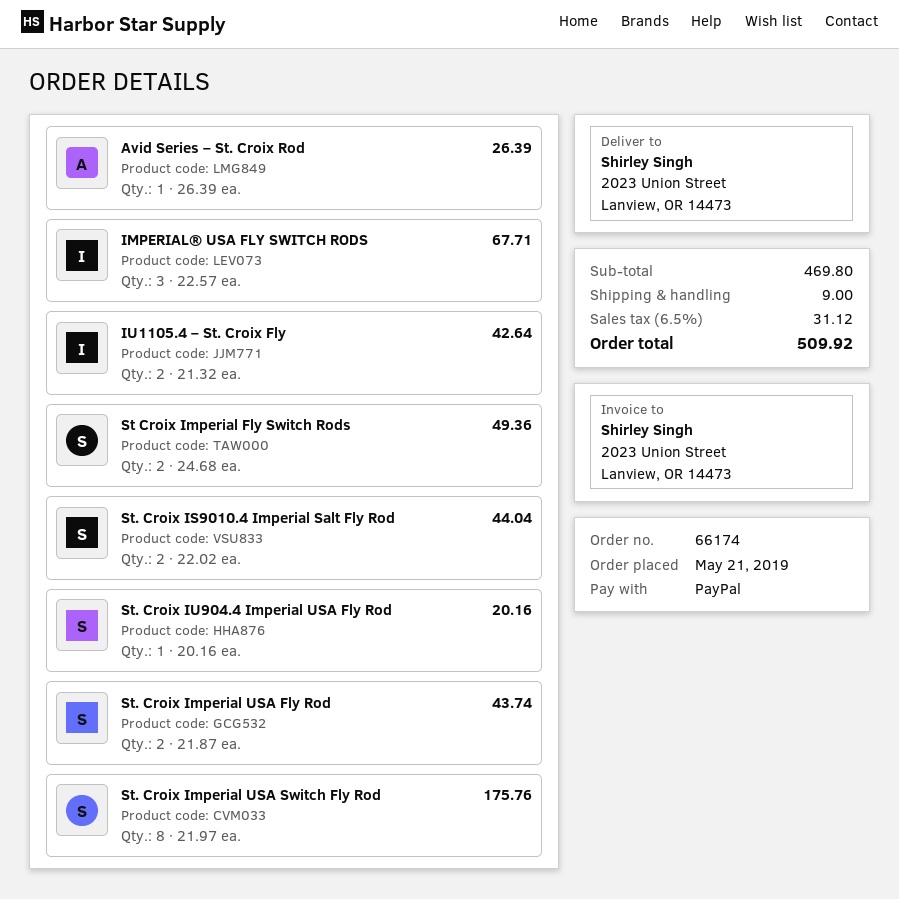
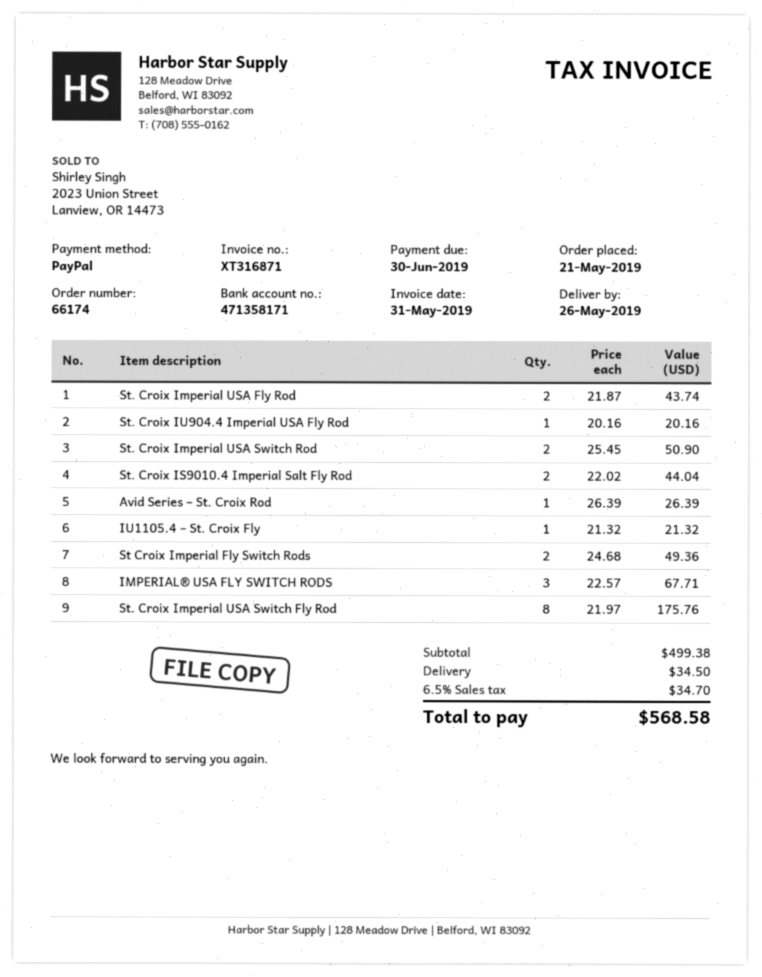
IU1105.4 – St. Croix Fly: 2 x 21.32 = 42.64 -> 1 x 21.32 = 21.32
St. Croix Imperial USA Switch Rod: none -> 2 x 25.45 = 50.90
subtotal: 469.80 -> 499.38
shipping: 9.00 -> 34.50
tax: 6.5% = 31.12 -> 6.5% = 34.70
total: 509.92 -> 568.58

